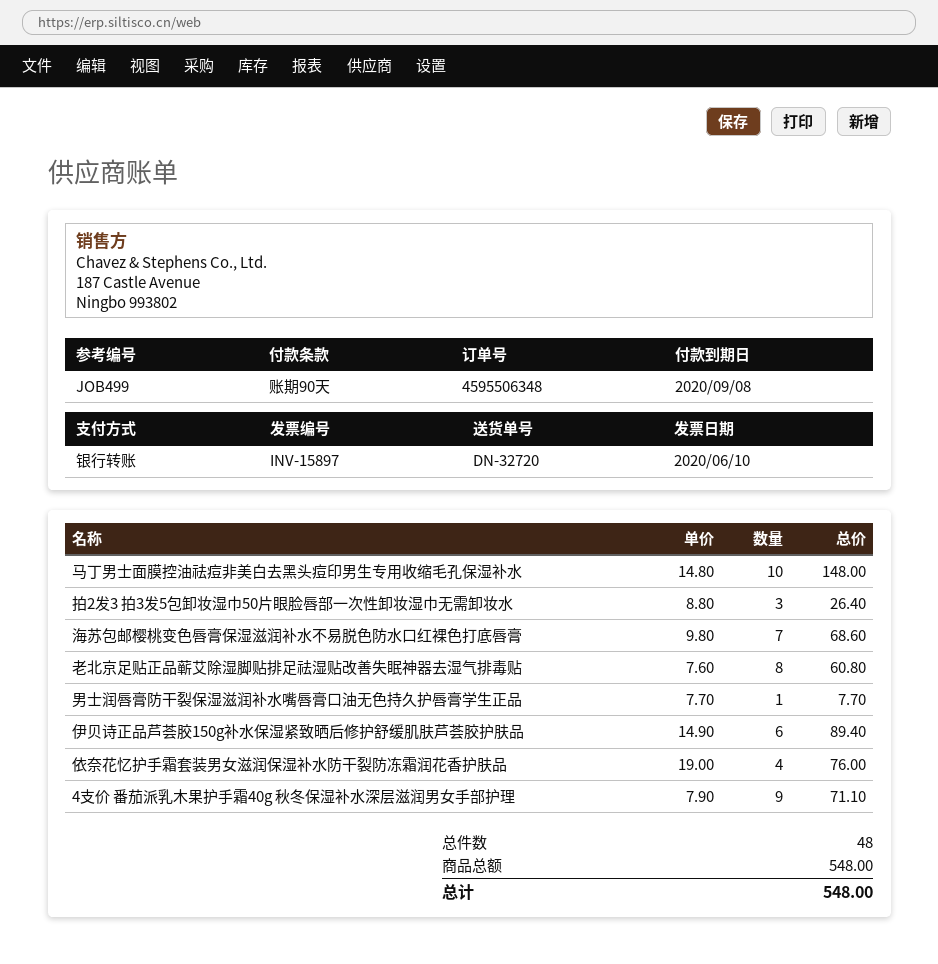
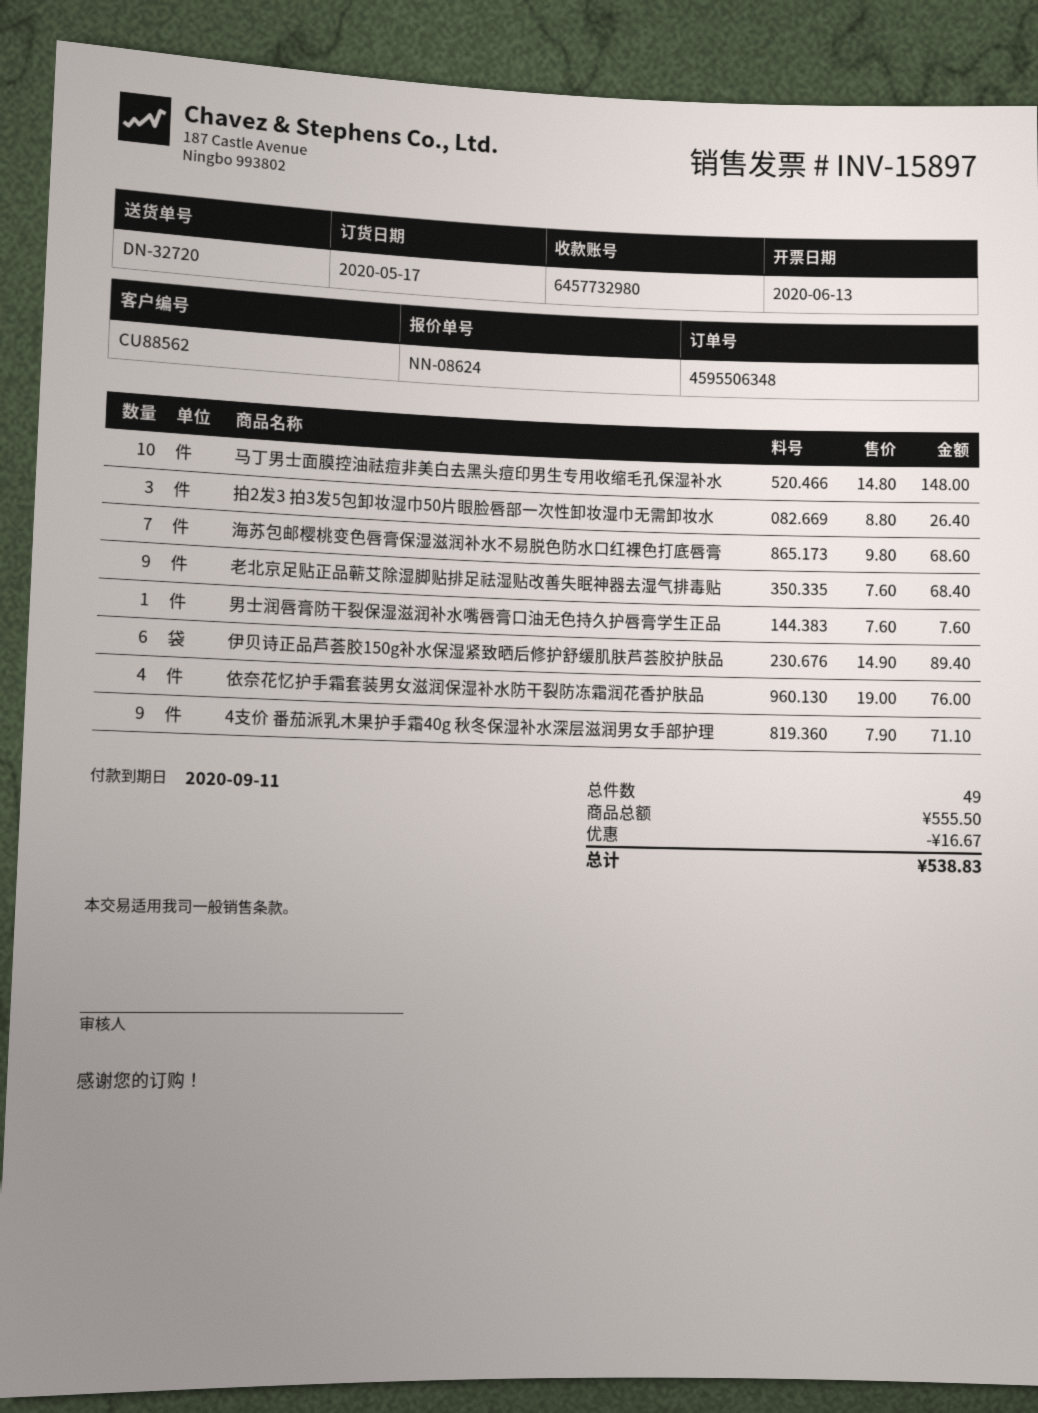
invoice date: 2020-06-10 -> 2020-06-13
due date: 2020-09-08 -> 2020-09-11
老北京足贴正品蕲艾除湿脚贴排足祛湿贴改善失眠神器去湿气排毒贴: 8 x 7.60 = 60.80 -> 9 x 7.60 = 68.40
男士润唇膏防干裂保湿滋润补水嘴唇膏口油无色持久护唇膏学生正品: 1 x 7.70 = 7.70 -> 1 x 7.60 = 7.60
total quantity: 48 -> 49
subtotal: 548.00 -> 555.50
discount: none -> 16.67
total: 548.00 -> 538.83

